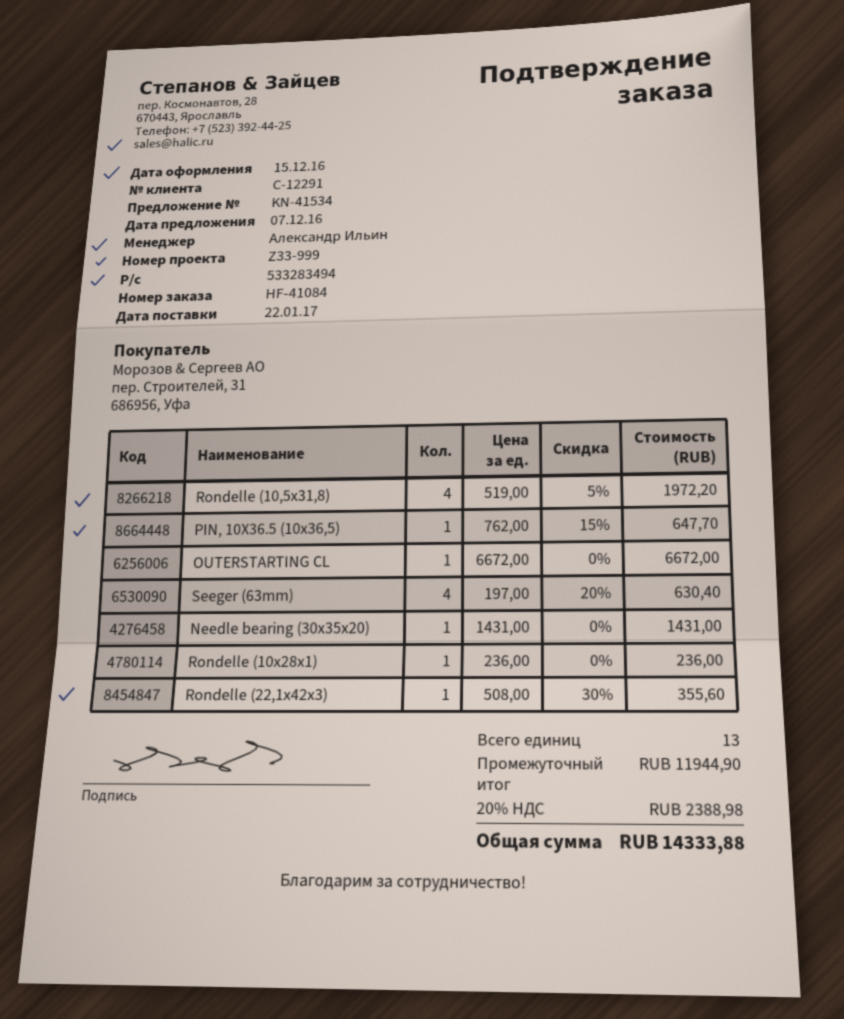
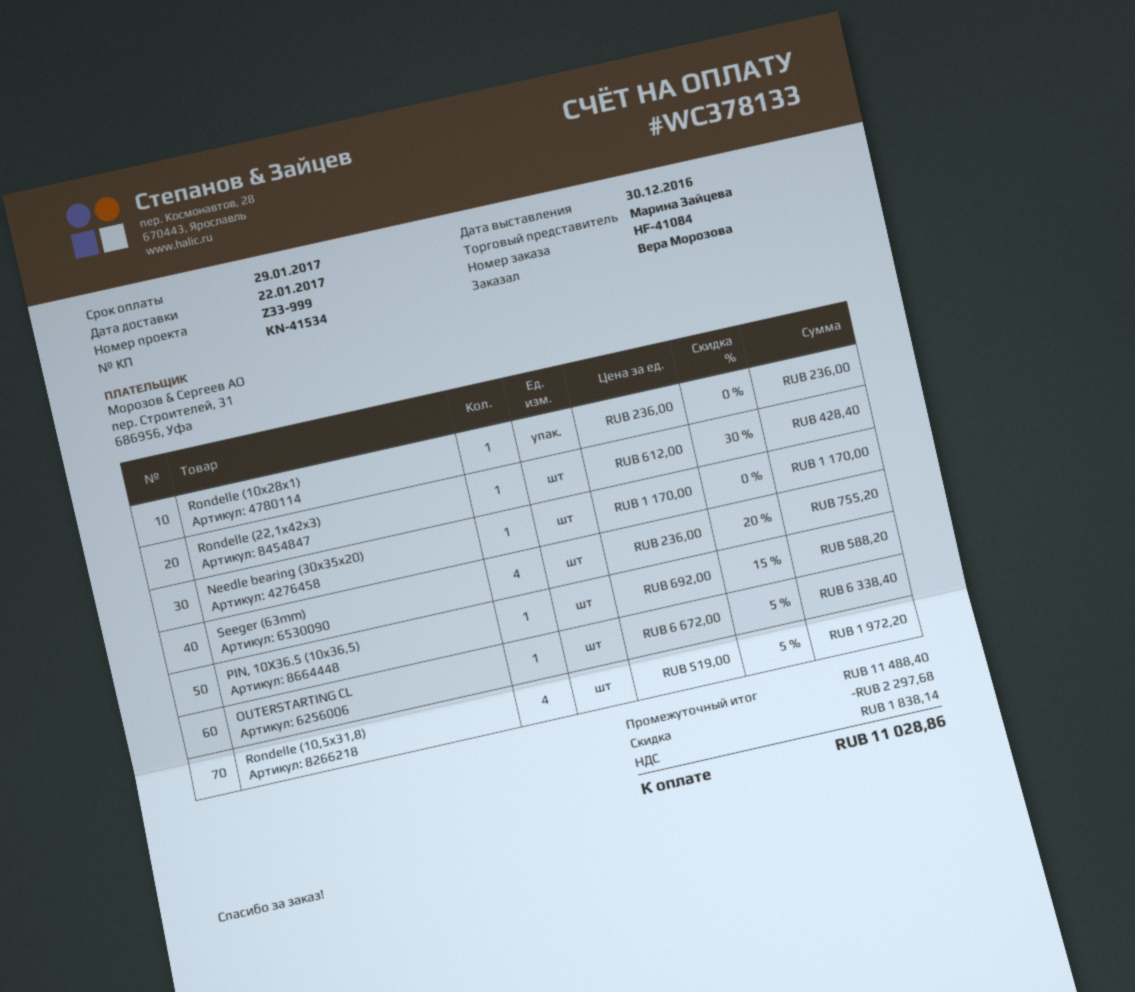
sales rep: Александр Ильин -> Марина Зайцева
PIN, 10X36.5 (10x36,5): 1 x 762.00 - 15% = 647.70 -> 1 x 692.00 - 15% = 588.20
OUTERSTARTING CL: 1 x 6672.00 = 6672.00 -> 1 x 6672.00 - 5% = 6338.40
Seeger (63mm): 4 x 197.00 - 20% = 630.40 -> 4 x 236.00 - 20% = 755.20
Needle bearing (30x35x20): 1 x 1431.00 = 1431.00 -> 1 x 1170.00 = 1170.00
Rondelle (22,1x42x3): 1 x 508.00 - 30% = 355.60 -> 1 x 612.00 - 30% = 428.40
subtotal: 11944.90 -> 11488.40
discount: none -> 2297.68
tax: 2388.98 -> 1838.14
total: 14333.88 -> 11028.86

